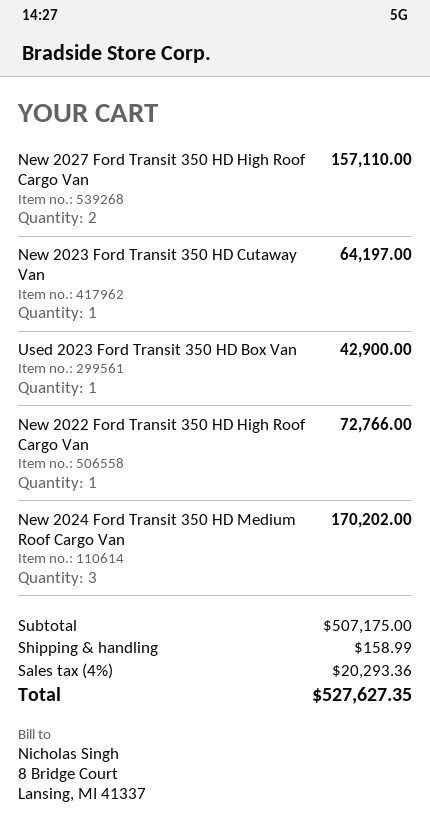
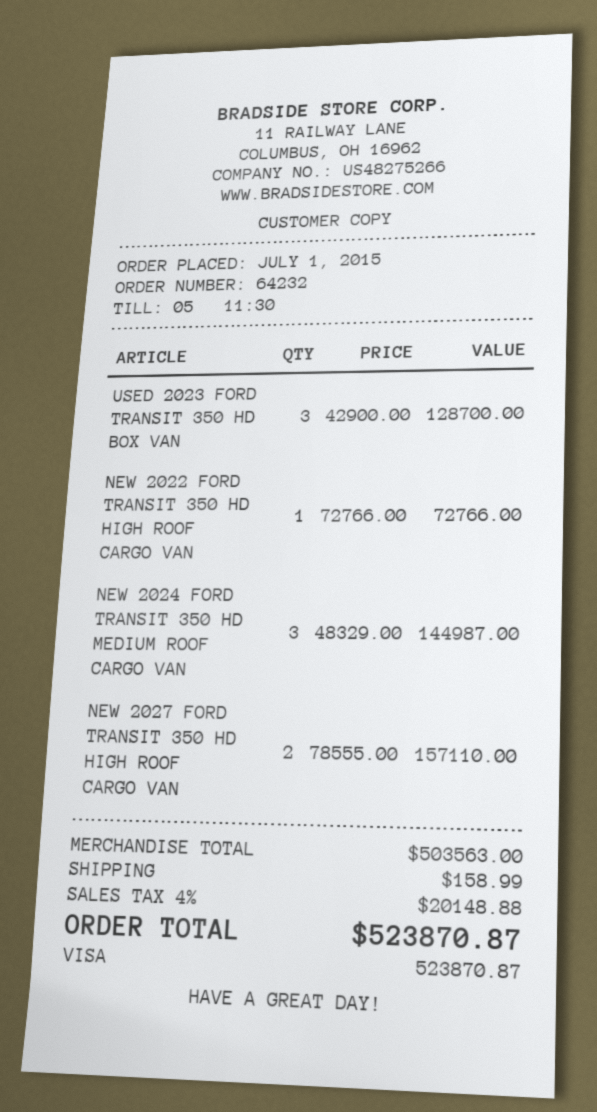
New 2023 Ford Transit 350 HD Cutaway Van: 1 for 64197.00 -> none
Used 2023 Ford Transit 350 HD Box Van: 1 for 42900.00 -> 3 for 128700.00
New 2024 Ford Transit 350 HD Medium Roof Cargo Van: 3 for 170202.00 -> 3 for 144987.00
subtotal: 507175.00 -> 503563.00
tax: 4% = 20293.36 -> 4% = 20148.88
total: 527627.35 -> 523870.87

